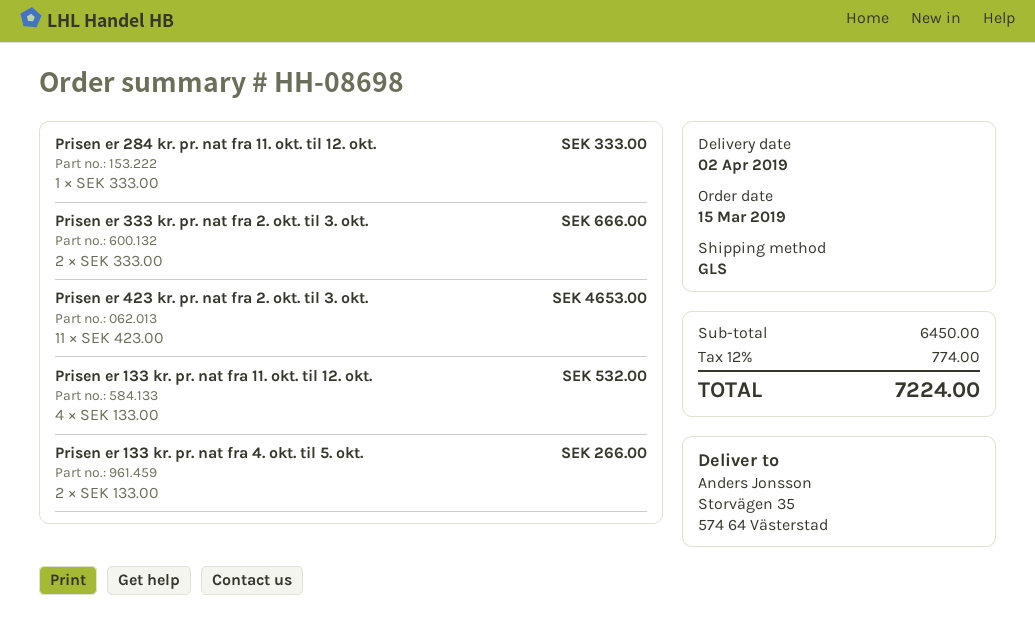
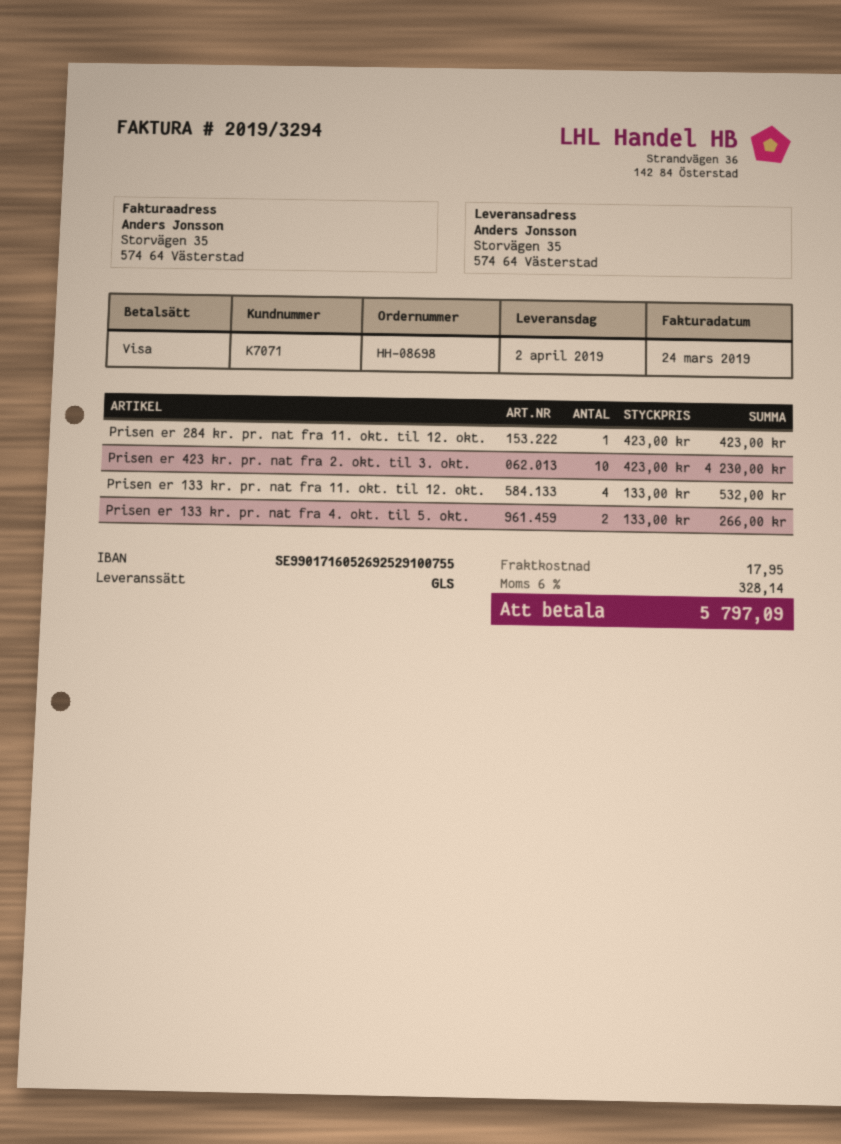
Prisen er 284 kr. pr. nat fra 11. okt. til 12. okt.: 1 x 333.00 = 333.00 -> 1 x 423.00 = 423.00
Prisen er 333 kr. pr. nat fra 2. okt. til 3. okt.: 2 x 333.00 = 666.00 -> none
Prisen er 423 kr. pr. nat fra 2. okt. til 3. okt.: 11 x 423.00 = 4653.00 -> 10 x 423.00 = 4230.00
shipping: none -> 17.95
tax: 12% = 774.00 -> 6% = 328.14
total: 7224.00 -> 5797.09

